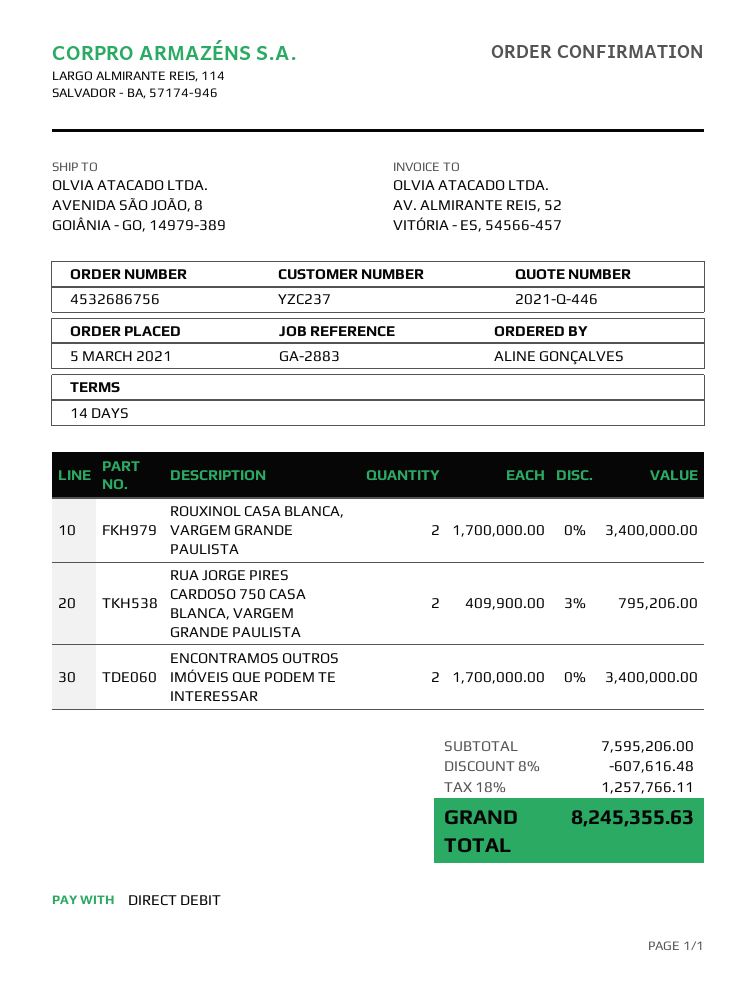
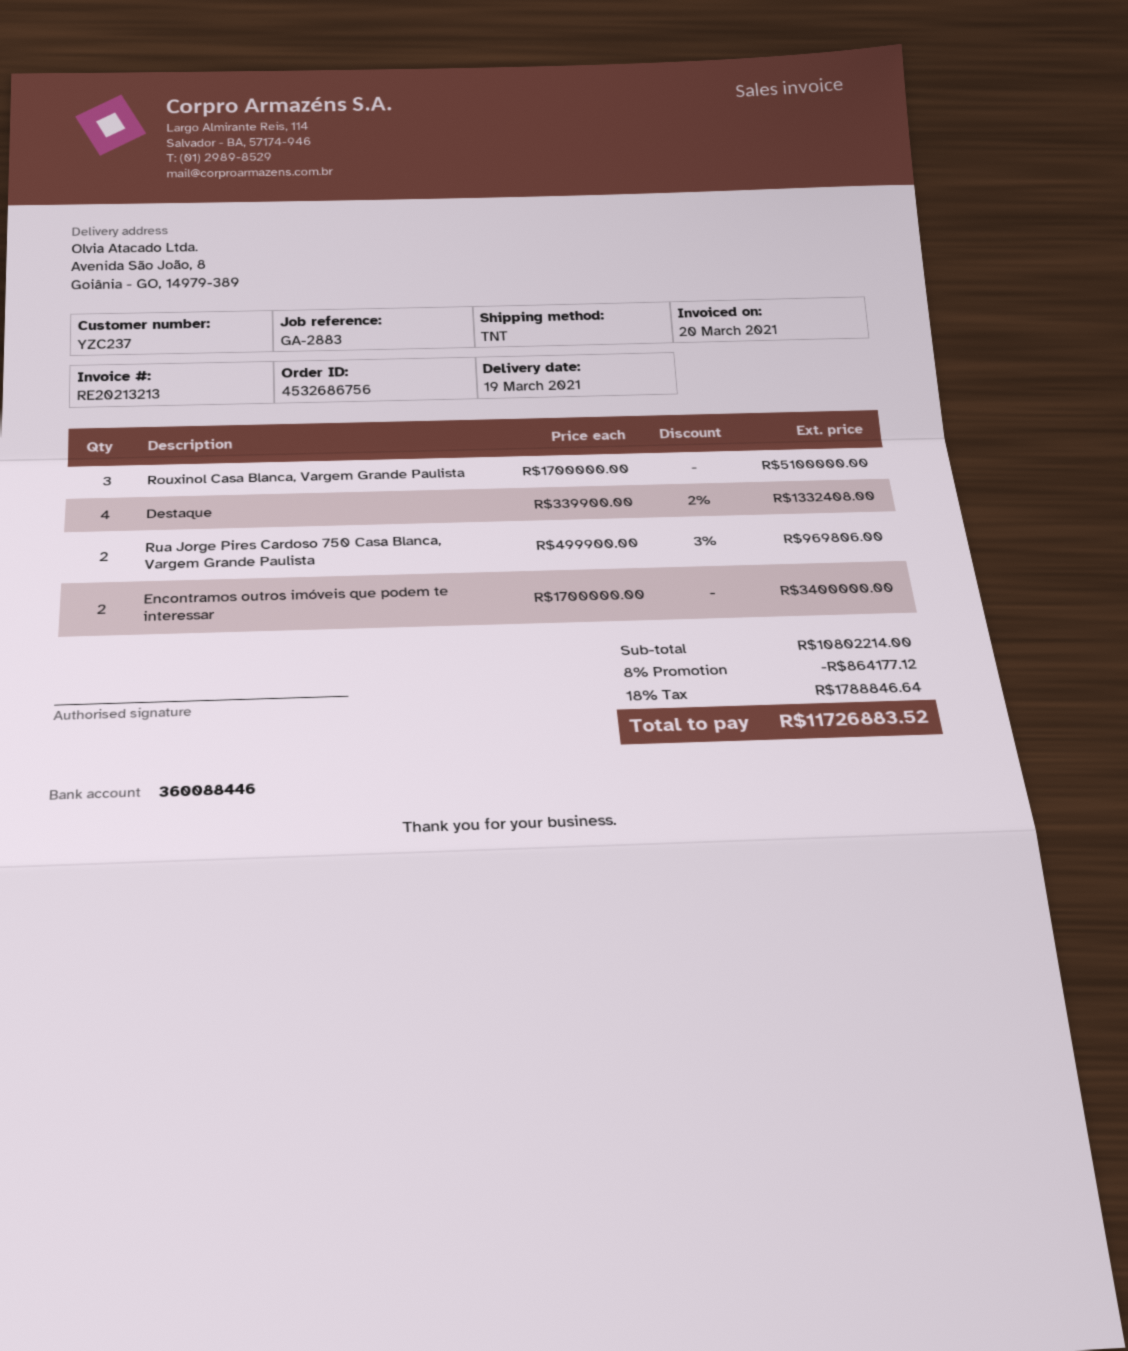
ROUXINOL CASA BLANCA, VARGEM GRANDE PAULISTA: 2 x 1700000.00 = 3400000.00 -> 3 x 1700000.00 = 5100000.00
RUA JORGE PIRES CARDOSO 750 CASA BLANCA, VARGEM GRANDE PAULISTA: 2 x 409900.00 - 3% = 795206.00 -> 2 x 499900.00 - 3% = 969806.00
Destaque: none -> 4 x 339900.00 - 2% = 1332408.00
subtotal: 7595206.00 -> 10802214.00
discount: 8% = 607616.48 -> 8% = 864177.12
tax: 18% = 1257766.11 -> 18% = 1788846.64
total: 8245355.63 -> 11726883.52

